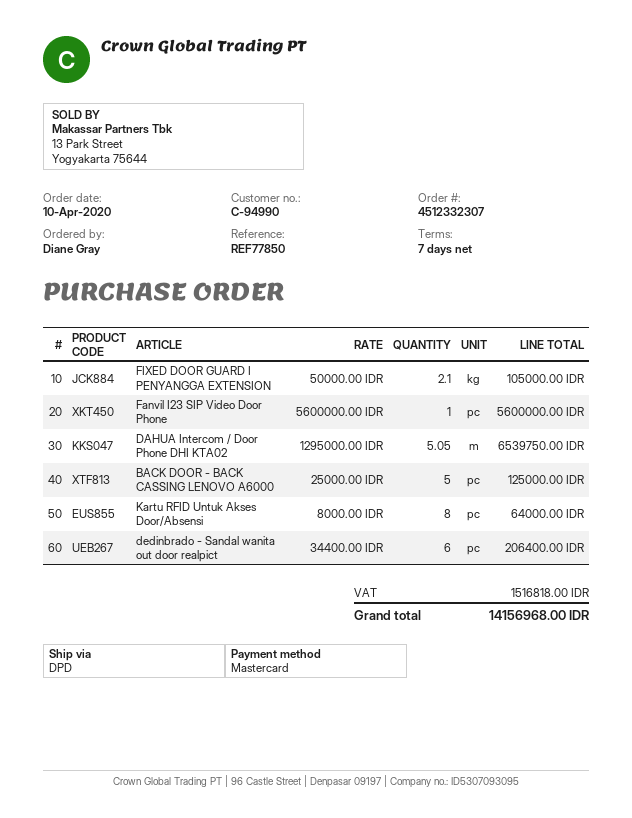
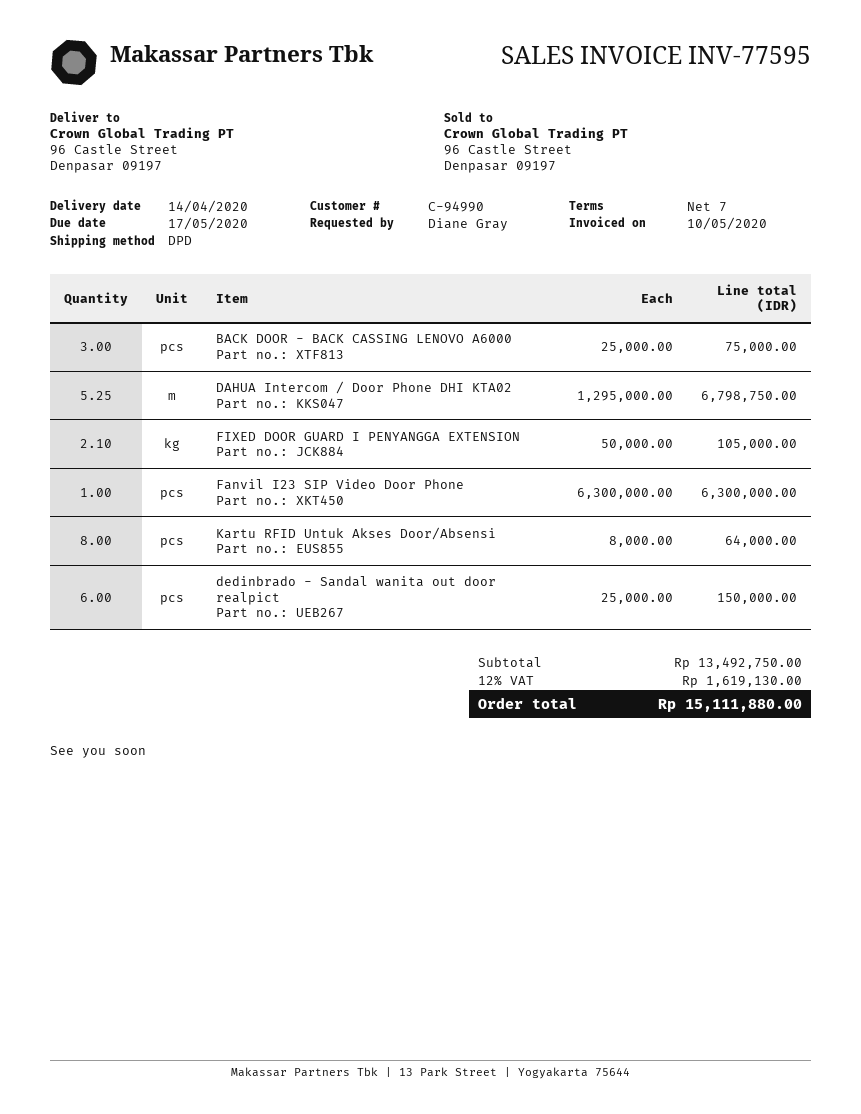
Fanvil I23 SIP Video Door Phone: 1 x 5600000.00 = 5600000.00 -> 1 x 6300000.00 = 6300000.00
DAHUA Intercom / Door Phone DHI KTA02: 5.05 x 1295000.00 = 6539750.00 -> 5.25 x 1295000.00 = 6798750.00
BACK DOOR - BACK CASSING LENOVO A6000: 5 x 25000.00 = 125000.00 -> 3 x 25000.00 = 75000.00
dedinbrado - Sandal wanita out door realpict: 6 x 34400.00 = 206400.00 -> 6 x 25000.00 = 150000.00
tax: 1516818.00 -> 1619130.00
total: 14156968.00 -> 15111880.00

